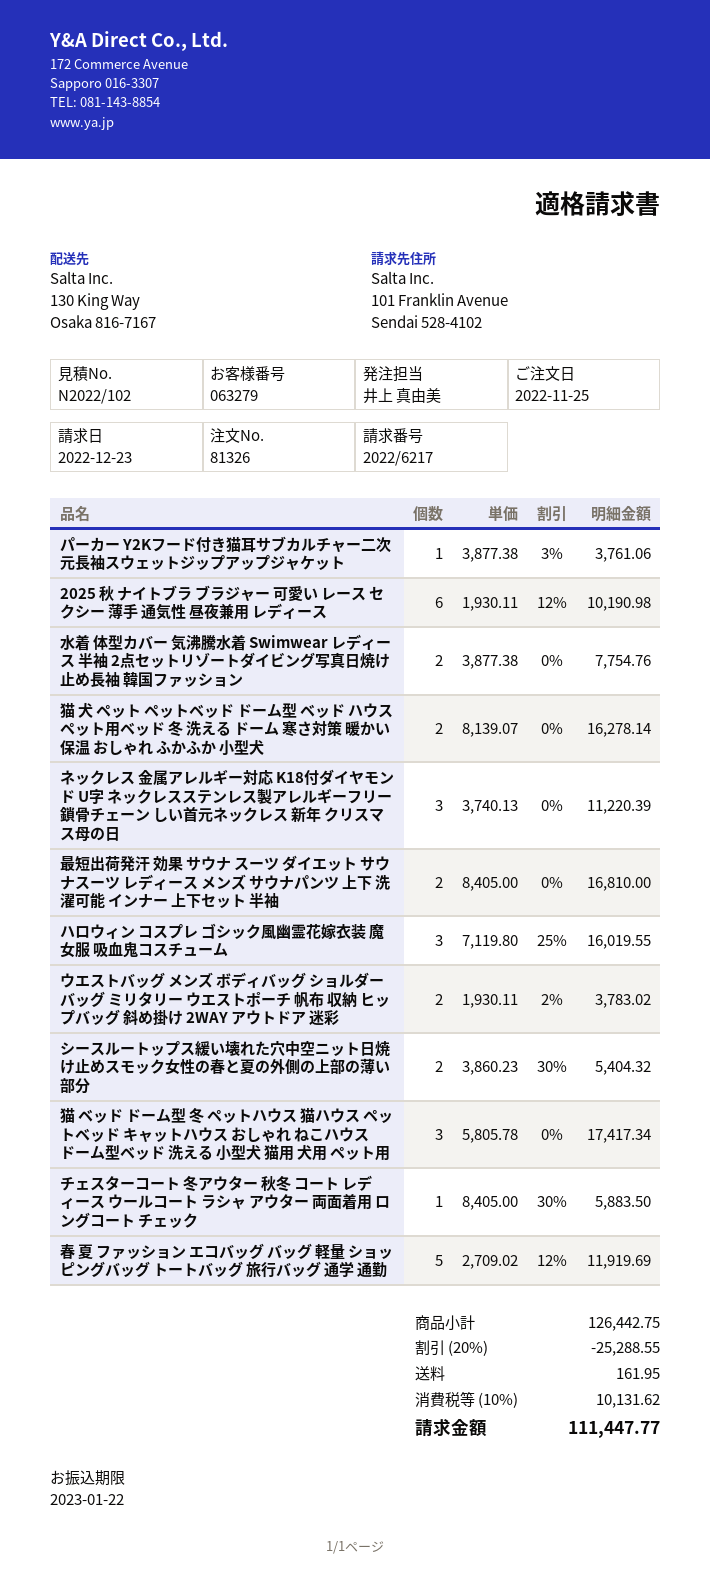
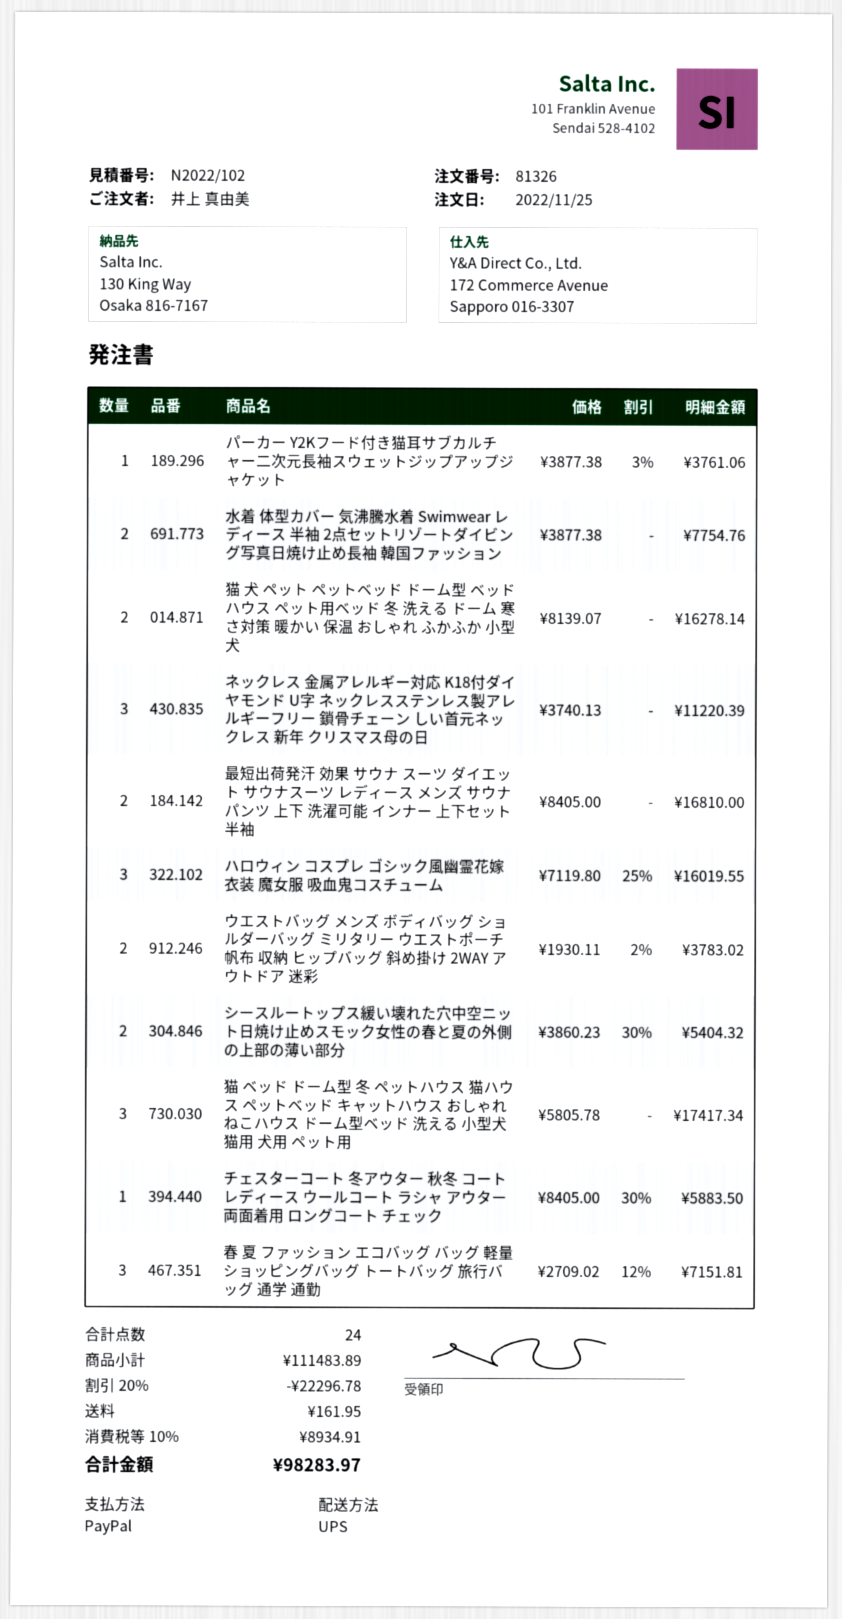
2025 秋 ナイトブラ ブラジャー 可愛い レース セクシー 薄手 通気性 昼夜兼用 レディース: 6 x 1930.11 - 12% = 10190.98 -> none
春 夏 ファッション エコバッグ バッグ 軽量 ショッピングバッグ トートバッグ 旅行バッグ 通学 通勤: 5 x 2709.02 - 12% = 11919.69 -> 3 x 2709.02 - 12% = 7151.81
subtotal: 126442.75 -> 111483.89
discount: 20% = 25288.55 -> 20% = 22296.78
tax: 10% = 10131.62 -> 10% = 8934.91
total: 111447.77 -> 98283.97

